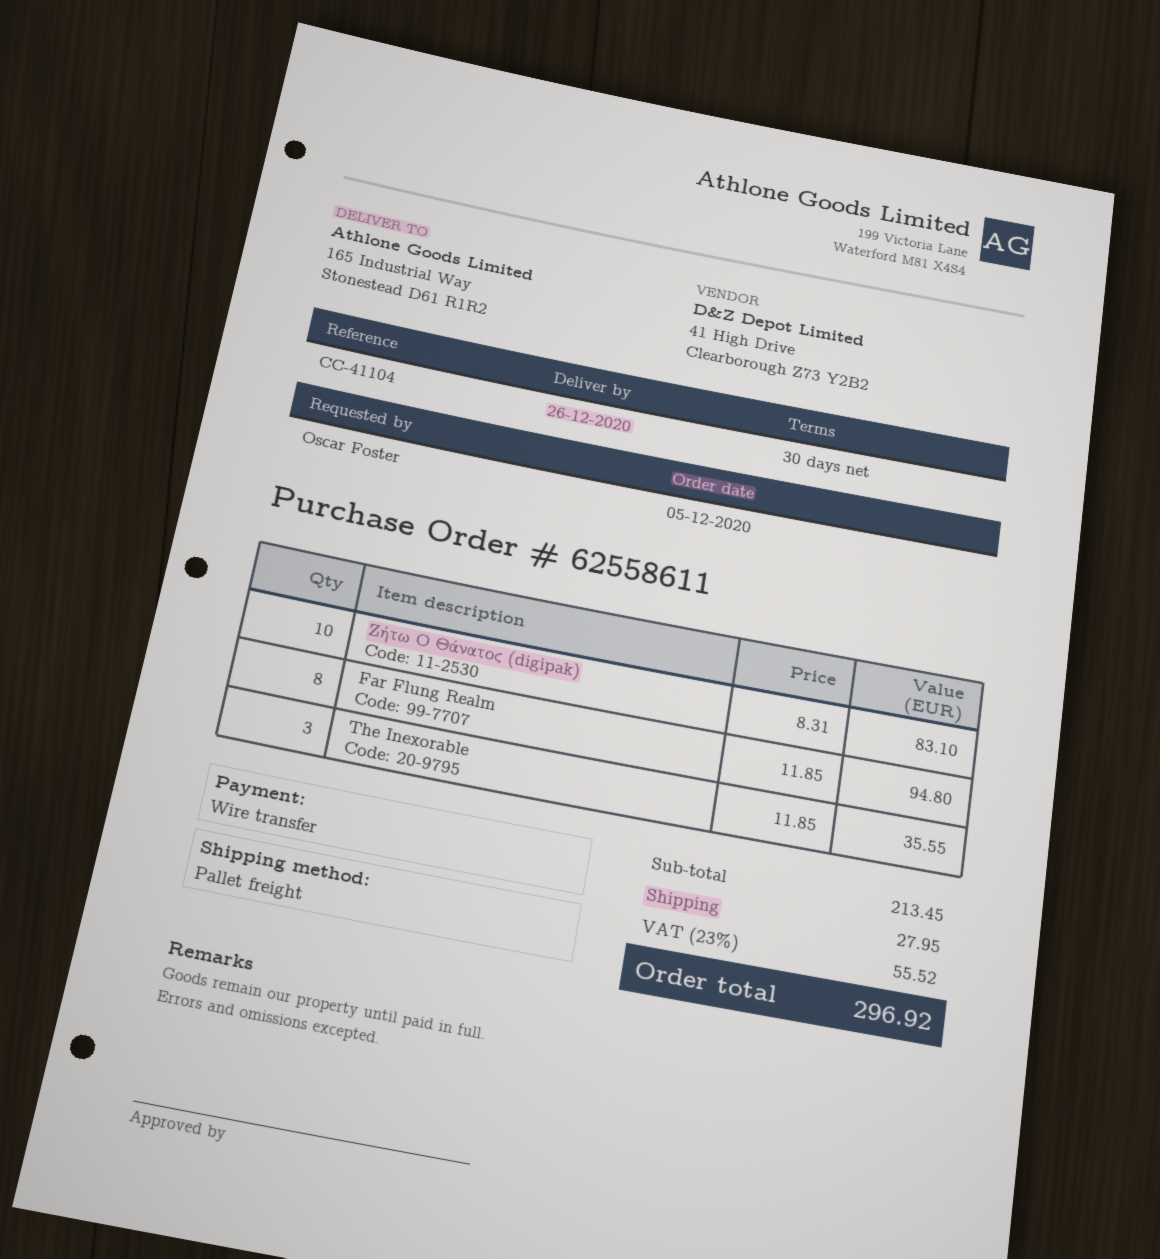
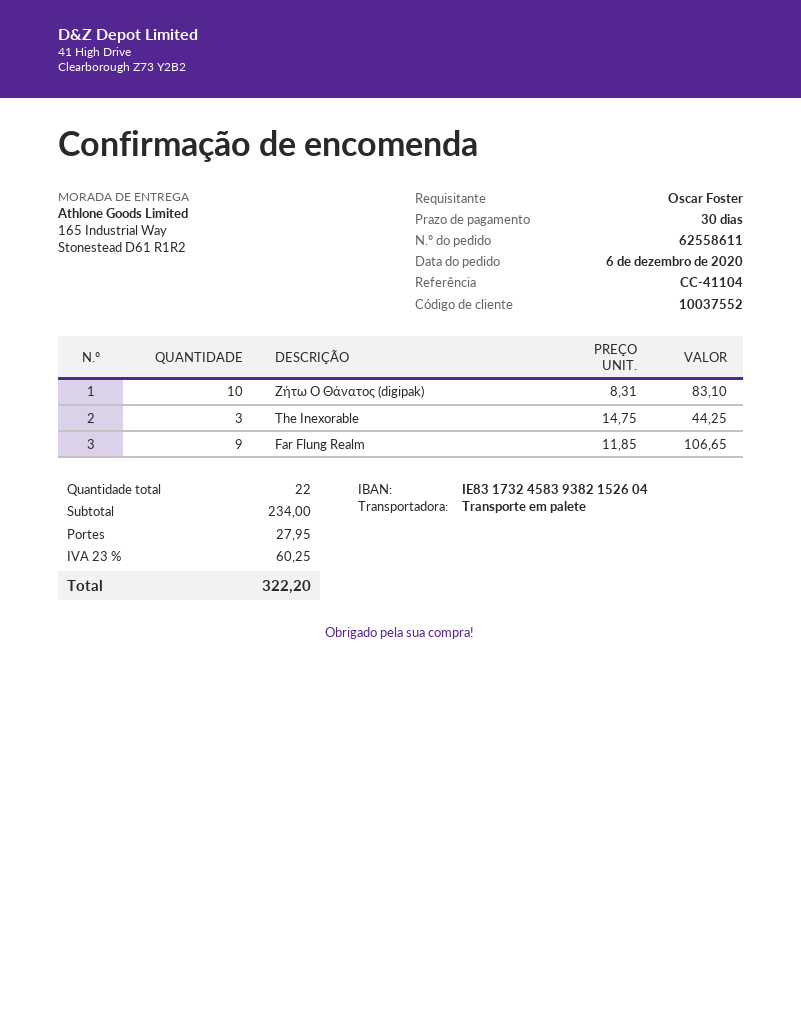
order date: 2020-12-05 -> 2020-12-06
Far Flung Realm: 8 x 11.85 = 94.80 -> 9 x 11.85 = 106.65
The Inexorable: 3 x 11.85 = 35.55 -> 3 x 14.75 = 44.25
subtotal: 213.45 -> 234.00
tax: 23% = 55.52 -> 23% = 60.25
total: 296.92 -> 322.20

